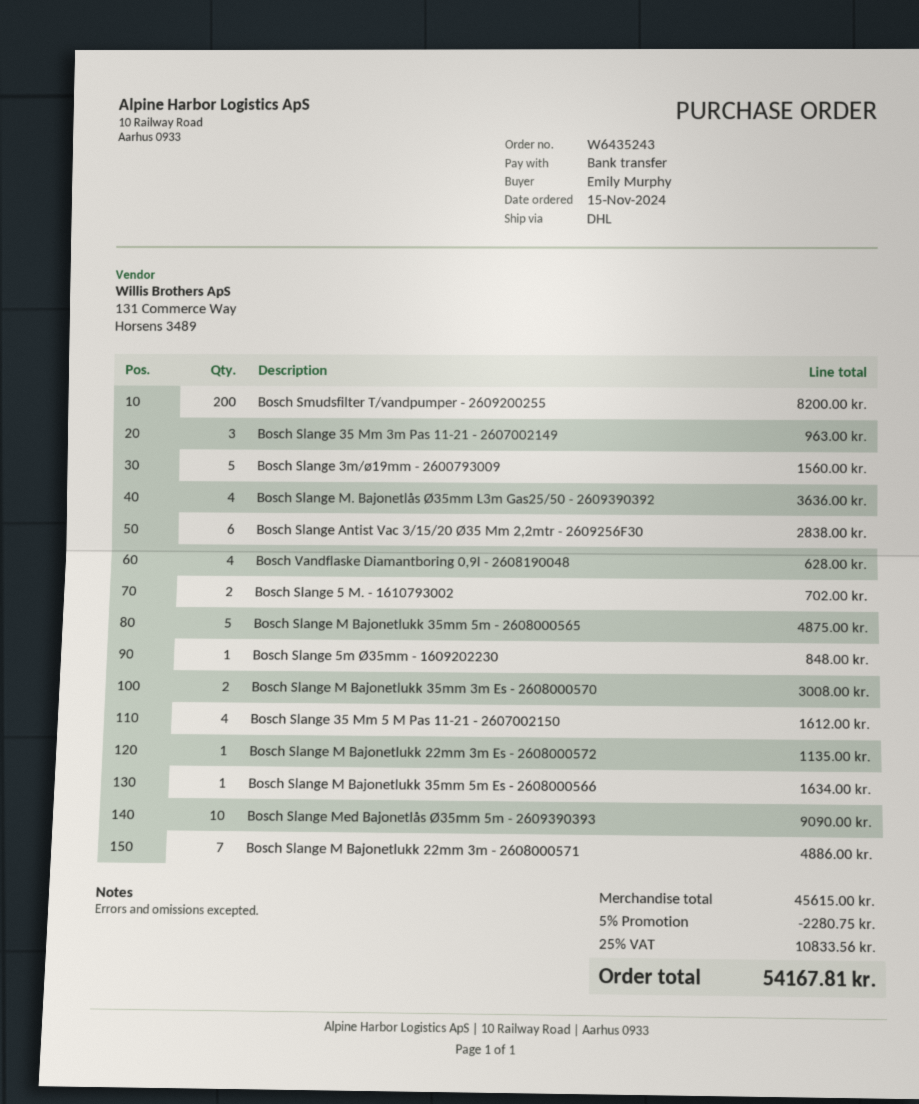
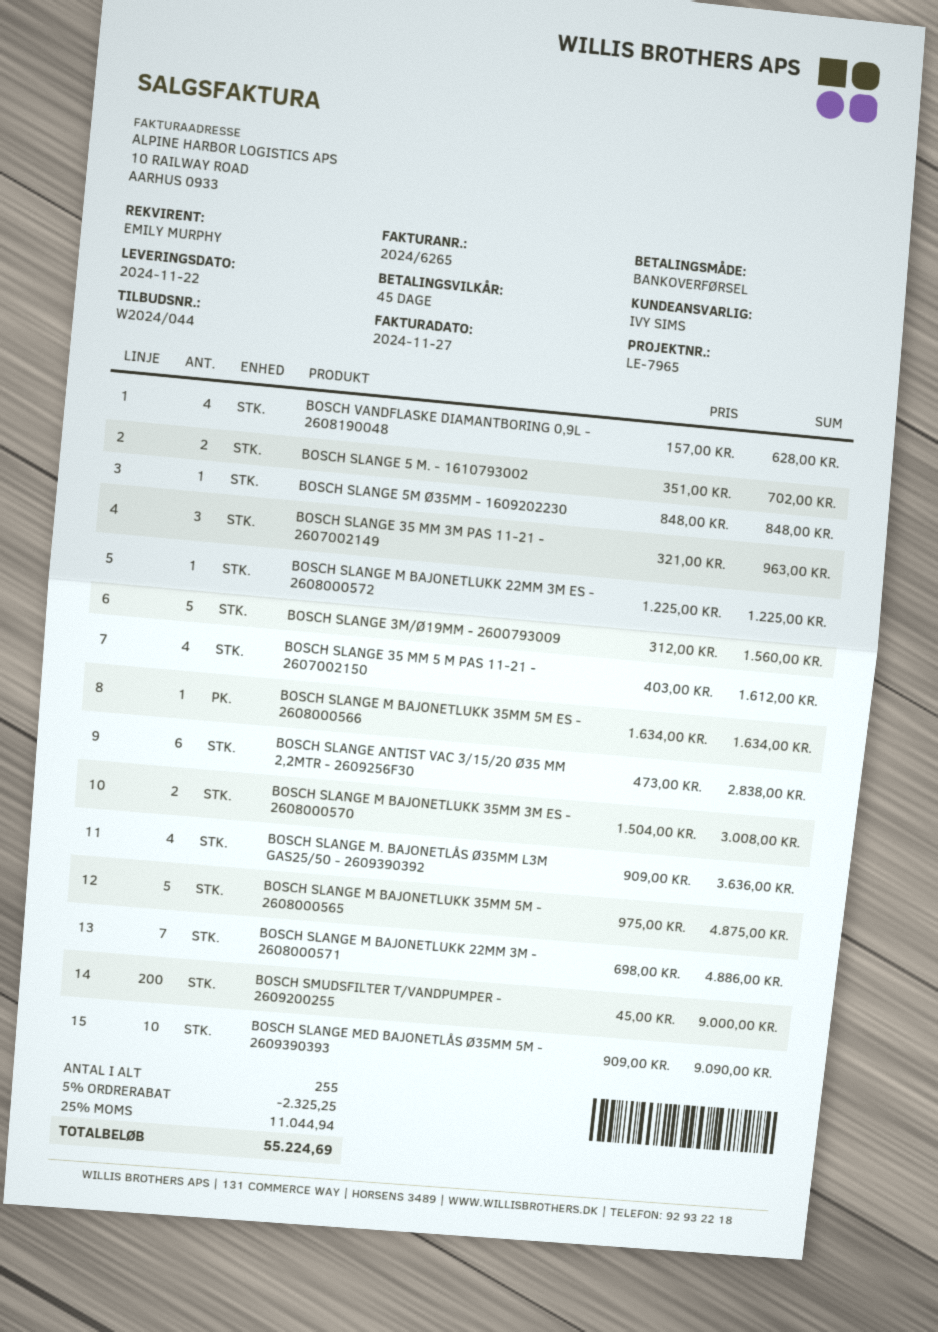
Bosch Smudsfilter T/vandpumper - 2609200255: 200 for 8200.00 -> 200 for 9000.00
Bosch Slange M Bajonetlukk 22mm 3m Es - 2608000572: 1 for 1135.00 -> 1 for 1225.00
discount: 5% = 2280.75 -> 5% = 2325.25
tax: 25% = 10833.56 -> 25% = 11044.94
total: 54167.81 -> 55224.69

